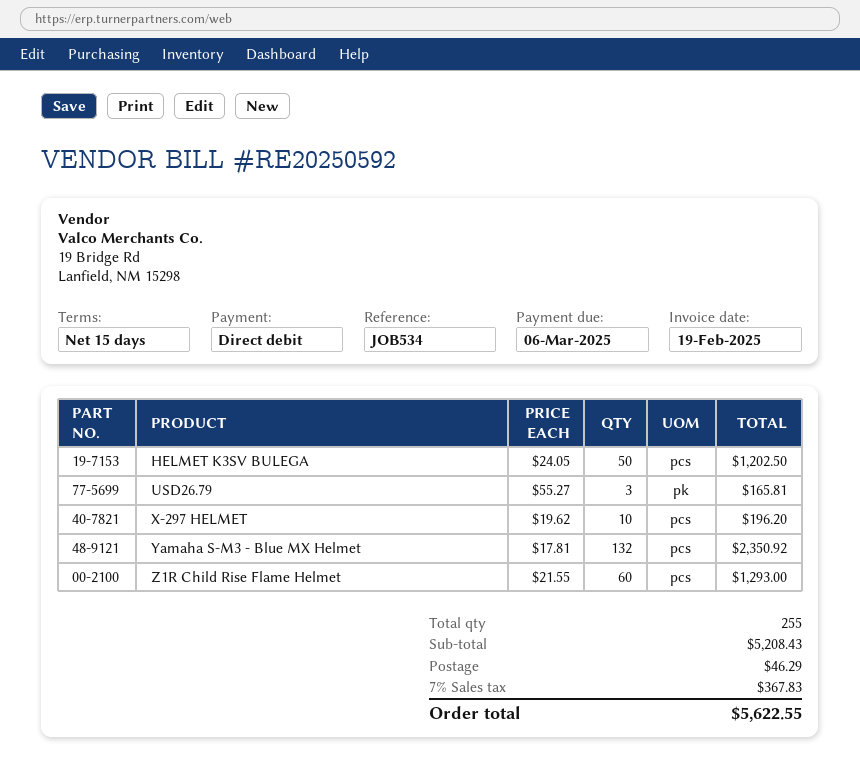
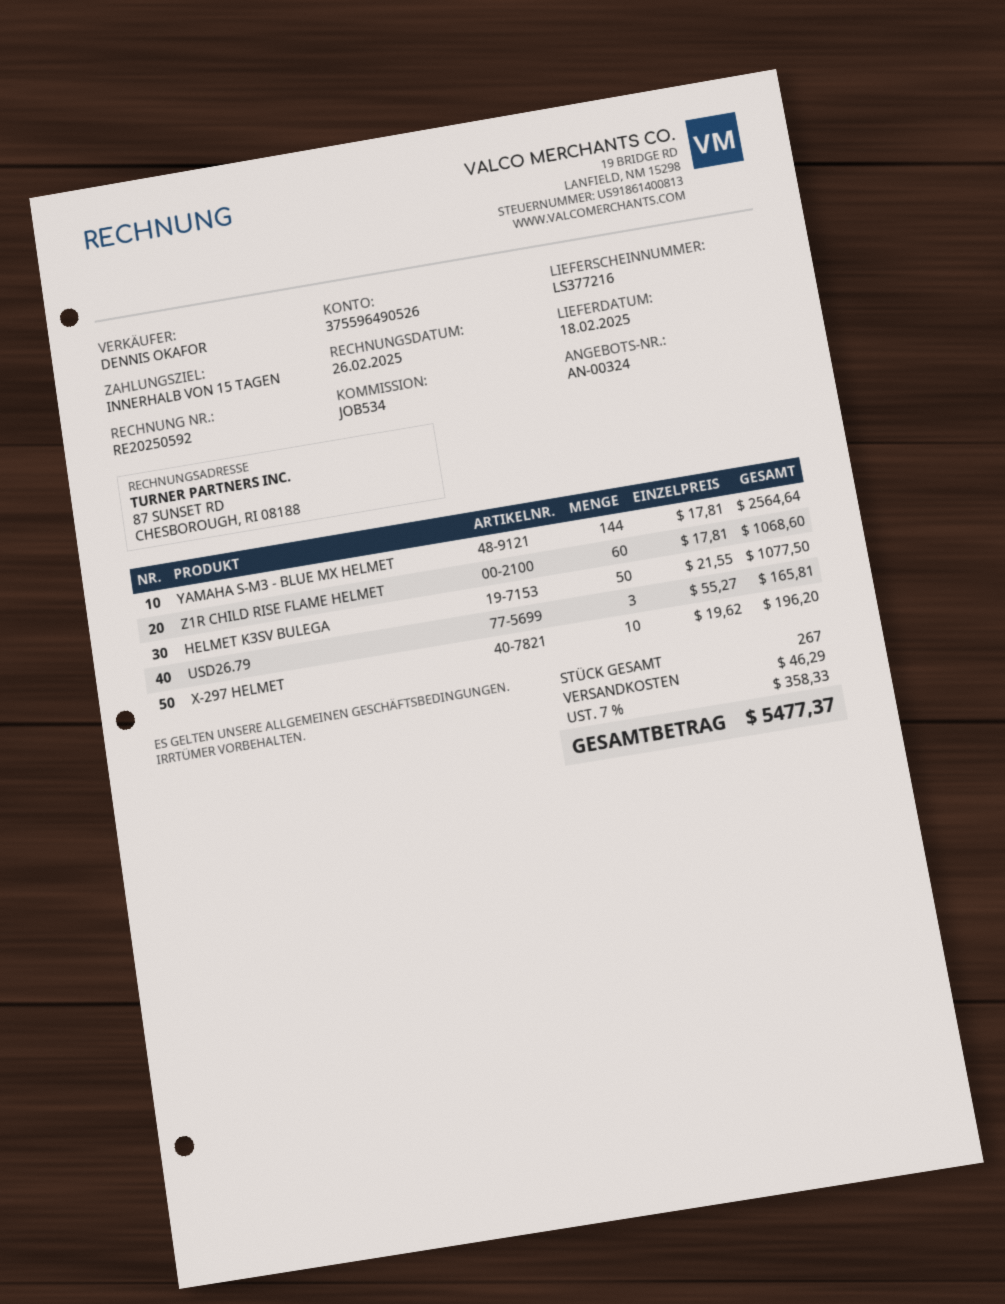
invoice date: 2025-02-19 -> 2025-02-26
HELMET K3SV BULEGA: 50 x 24.05 = 1202.50 -> 50 x 21.55 = 1077.50
Yamaha S-M3 - Blue MX Helmet: 132 x 17.81 = 2350.92 -> 144 x 17.81 = 2564.64
Z1R Child Rise Flame Helmet: 60 x 21.55 = 1293.00 -> 60 x 17.81 = 1068.60
total quantity: 255 -> 267
tax: 7% = 367.83 -> 7% = 358.33
total: 5622.55 -> 5477.37

